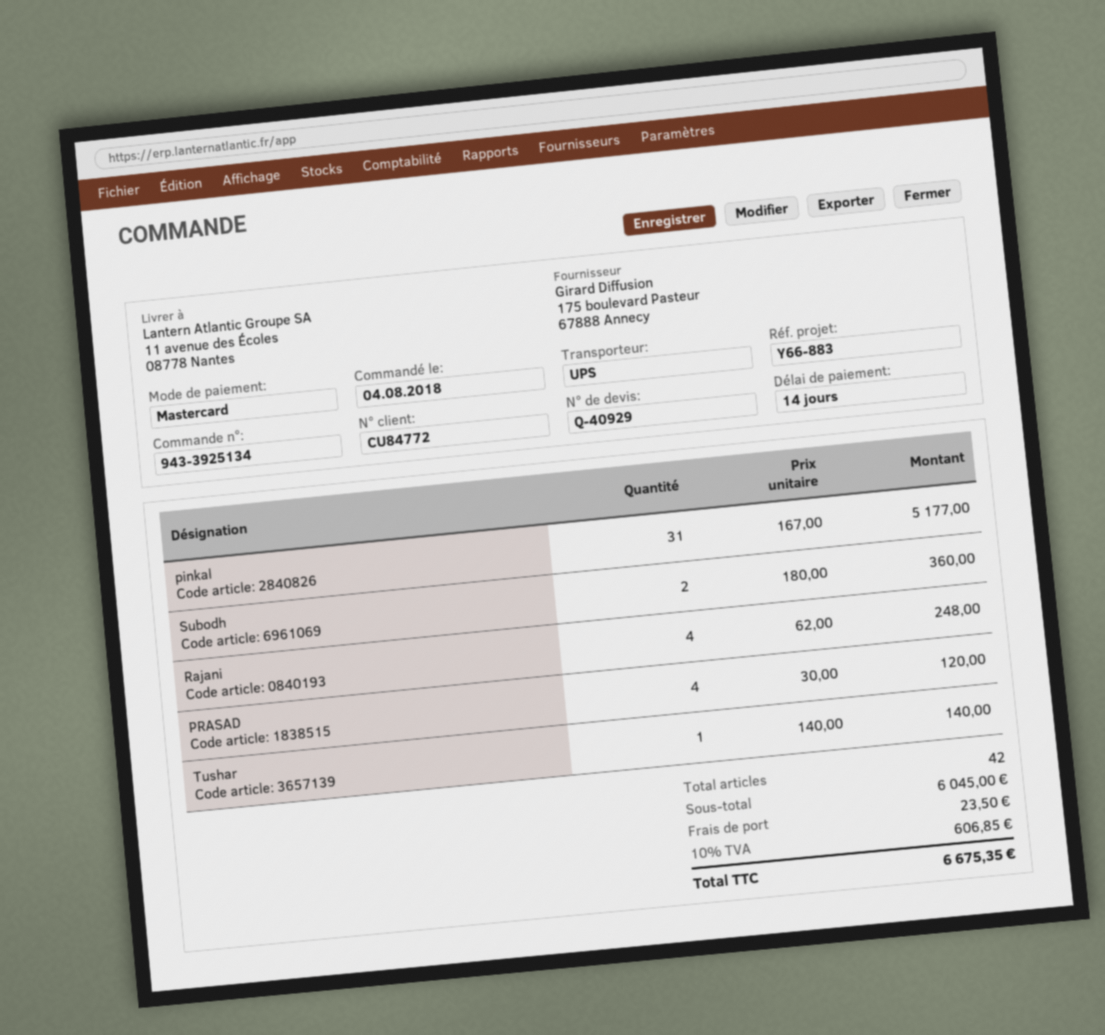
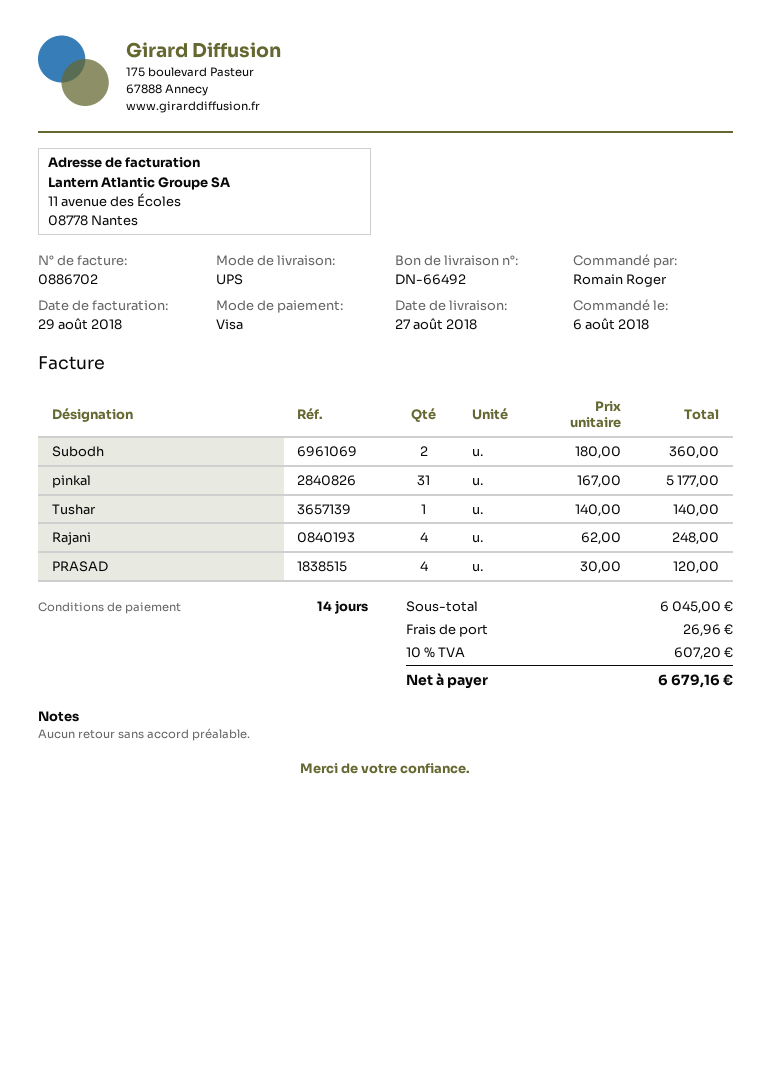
order date: 2018-08-04 -> 2018-08-06
payment method: Mastercard -> Visa
shipping: 23.50 -> 26.96
tax: 10% = 606.85 -> 10% = 607.20
total: 6675.35 -> 6679.16

